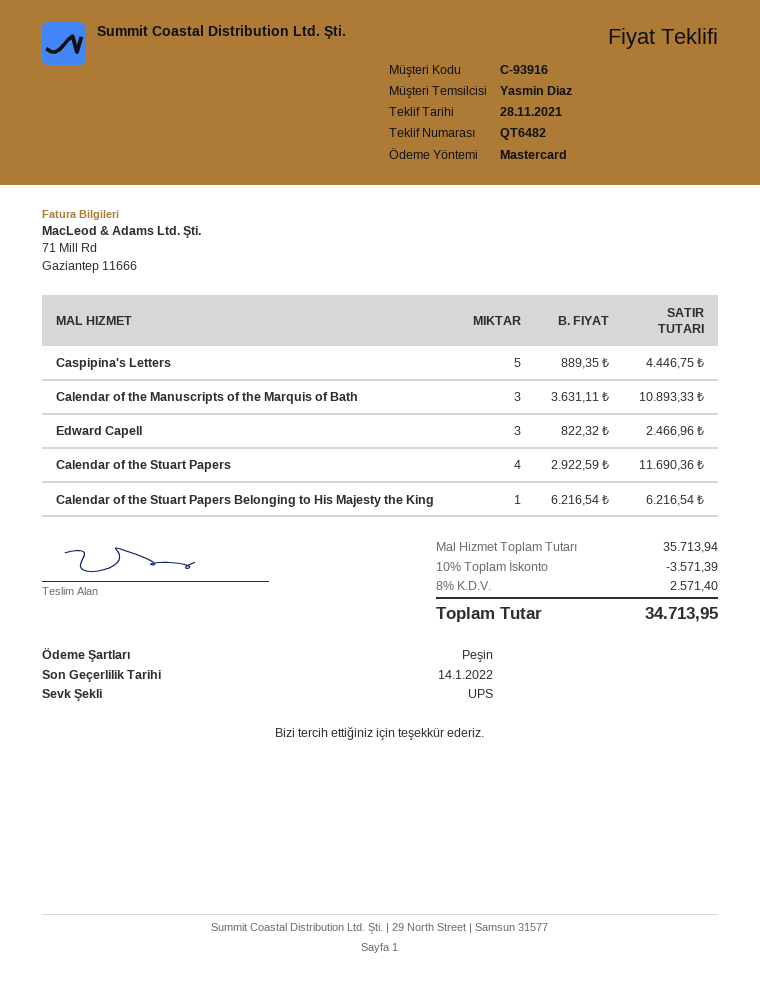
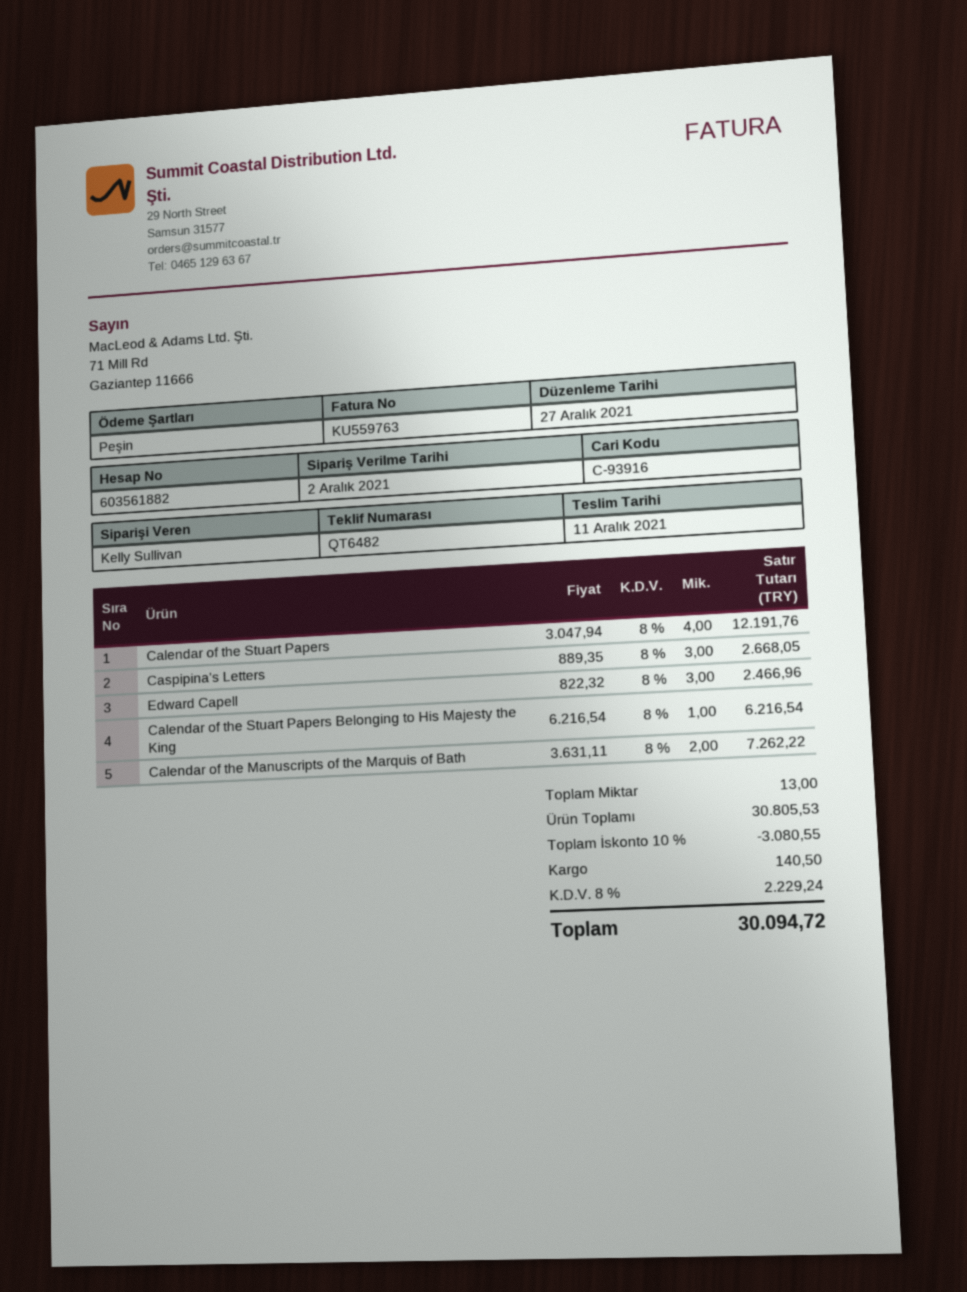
Caspipina's Letters: 5 x 889.35 = 4446.75 -> 3 x 889.35 = 2668.05
Calendar of the Manuscripts of the Marquis of Bath: 3 x 3631.11 = 10893.33 -> 2 x 3631.11 = 7262.22
Calendar of the Stuart Papers: 4 x 2922.59 = 11690.36 -> 4 x 3047.94 = 12191.76
subtotal: 35713.94 -> 30805.53
discount: 10% = 3571.39 -> 10% = 3080.55
shipping: none -> 140.50
tax: 8% = 2571.40 -> 8% = 2229.24
total: 34713.95 -> 30094.72

